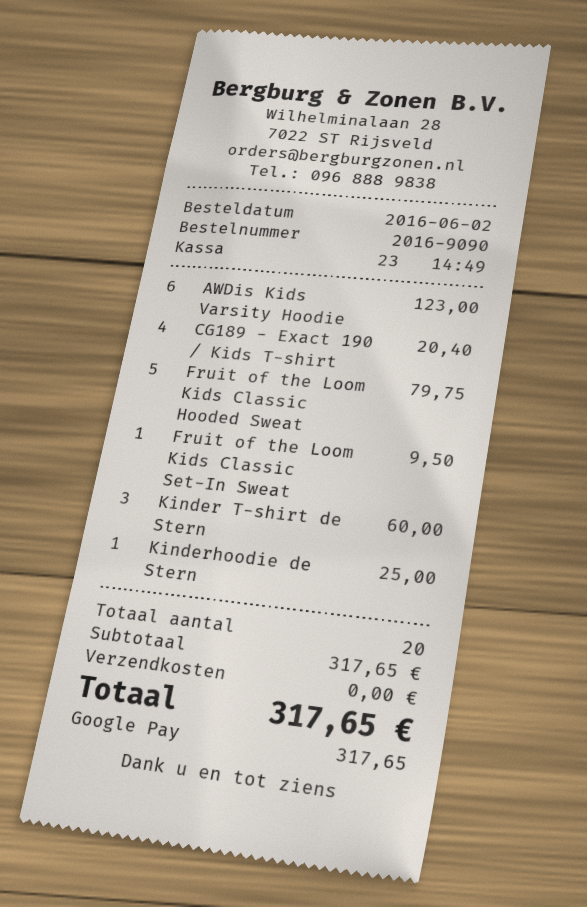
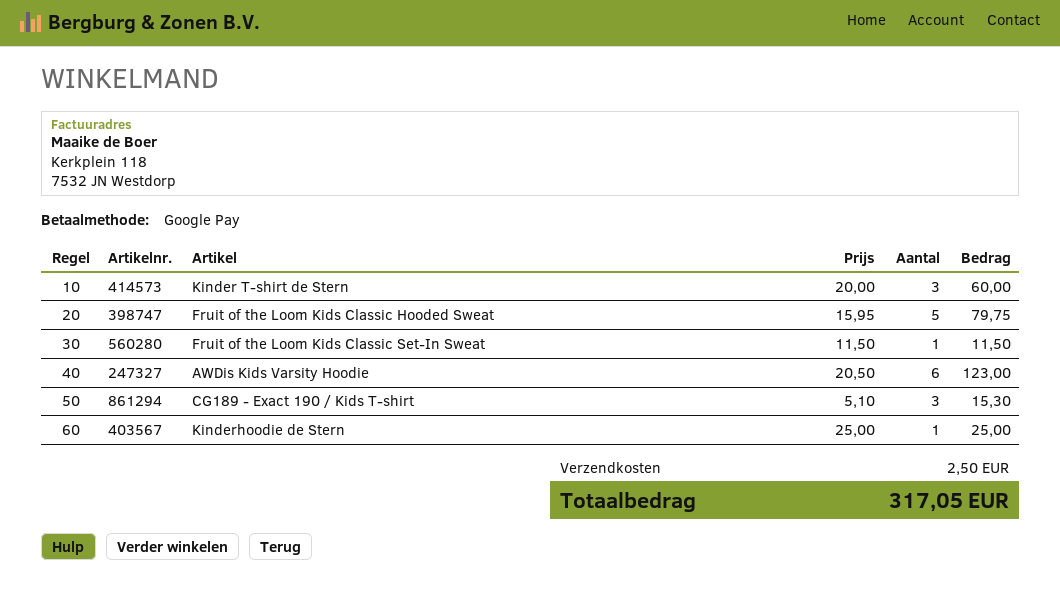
CG189 - Exact 190 / Kids T-shirt: 4 for 20.40 -> 3 for 15.30
Fruit of the Loom Kids Classic Set-In Sweat: 1 for 9.50 -> 1 for 11.50
shipping: 0.00 -> 2.50
total: 317.65 -> 317.05

